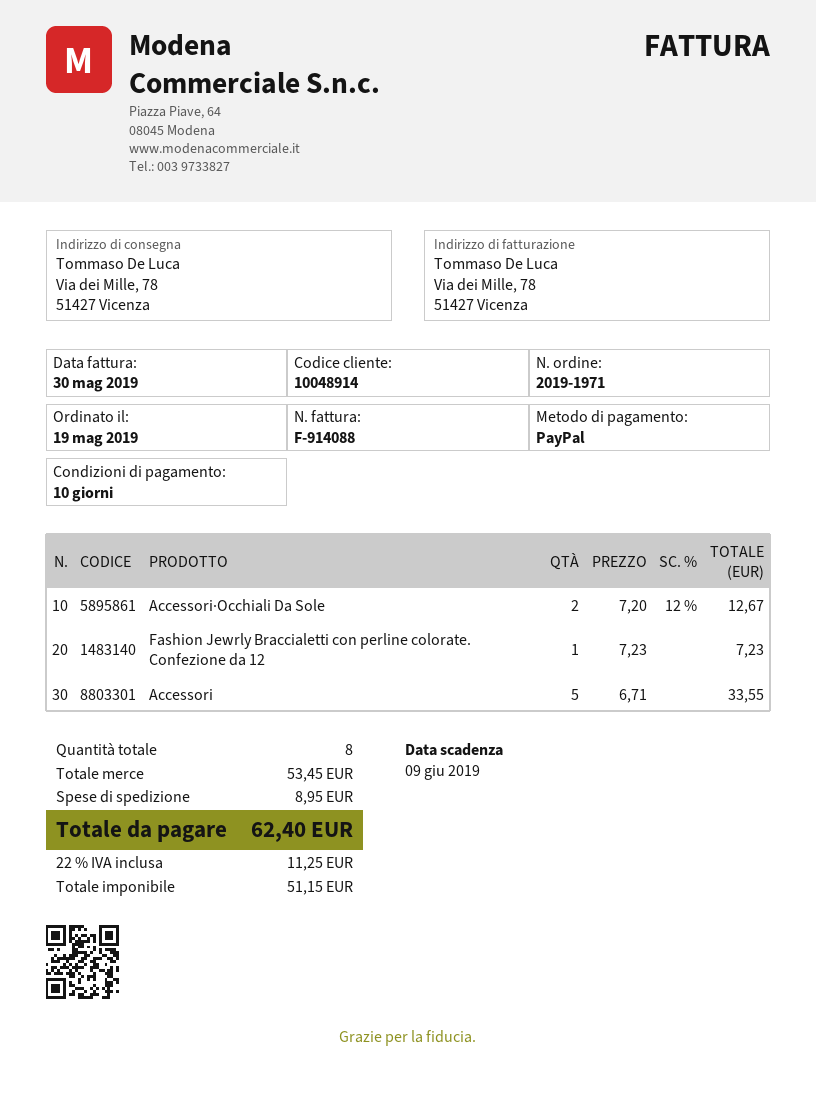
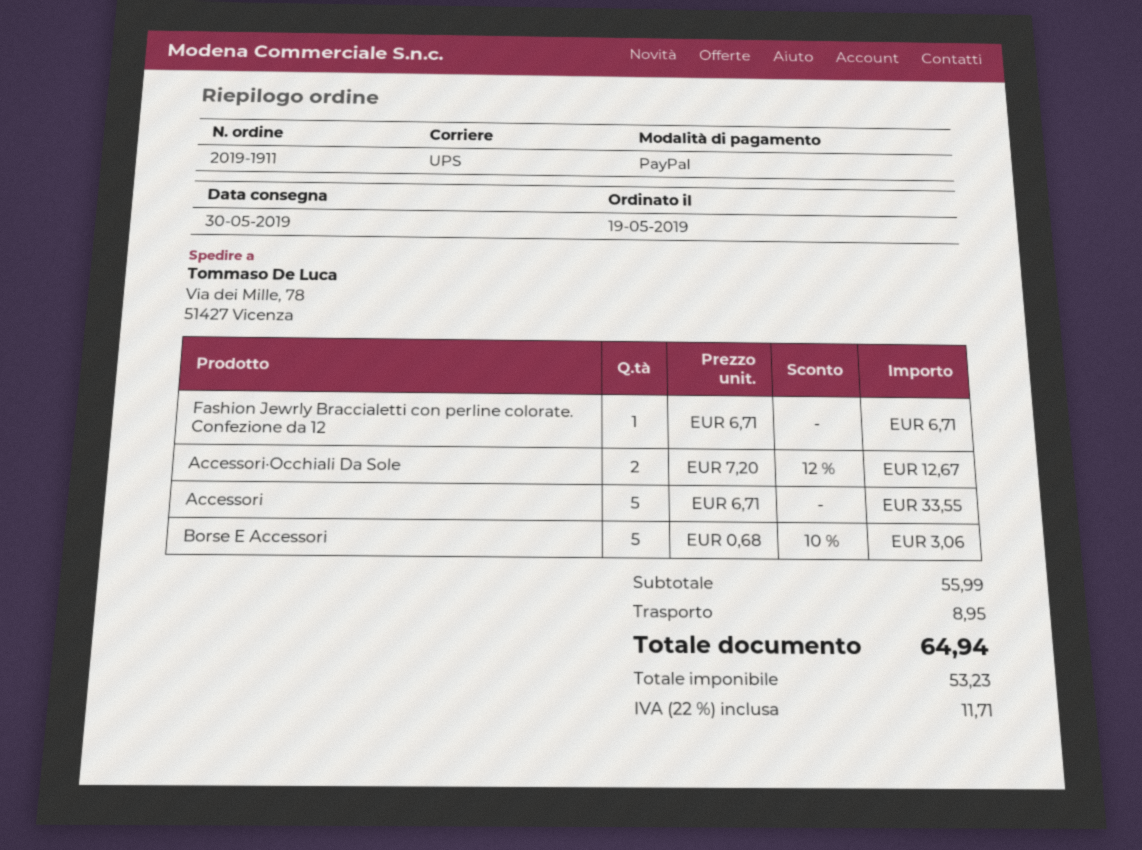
order number: 2019-1971 -> 2019-1911
Fashion Jewrly Braccialetti con perline colorate. Confezione da 12: 1 x 7.23 = 7.23 -> 1 x 6.71 = 6.71
Borse E Accessori: none -> 5 x 0.68 - 10% = 3.06
subtotal: 53.45 -> 55.99
net: 51.15 -> 53.23
tax: 22% = 11.25 -> 22% = 11.71
total: 62.40 -> 64.94

